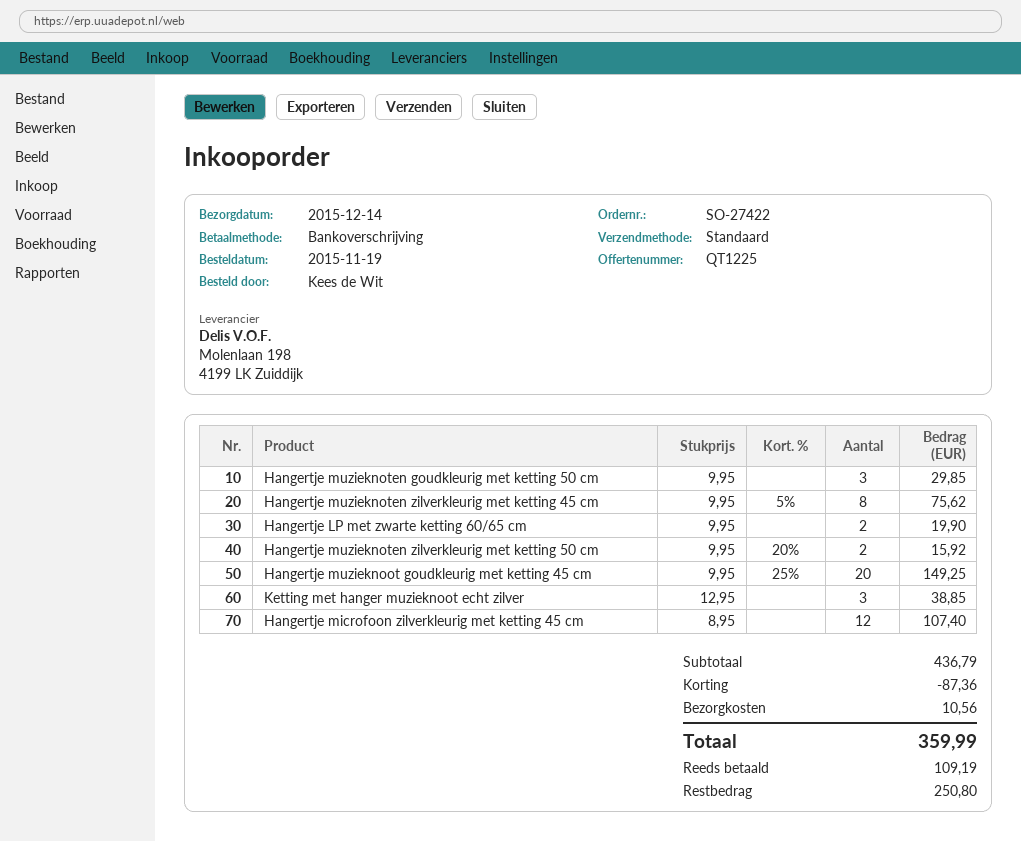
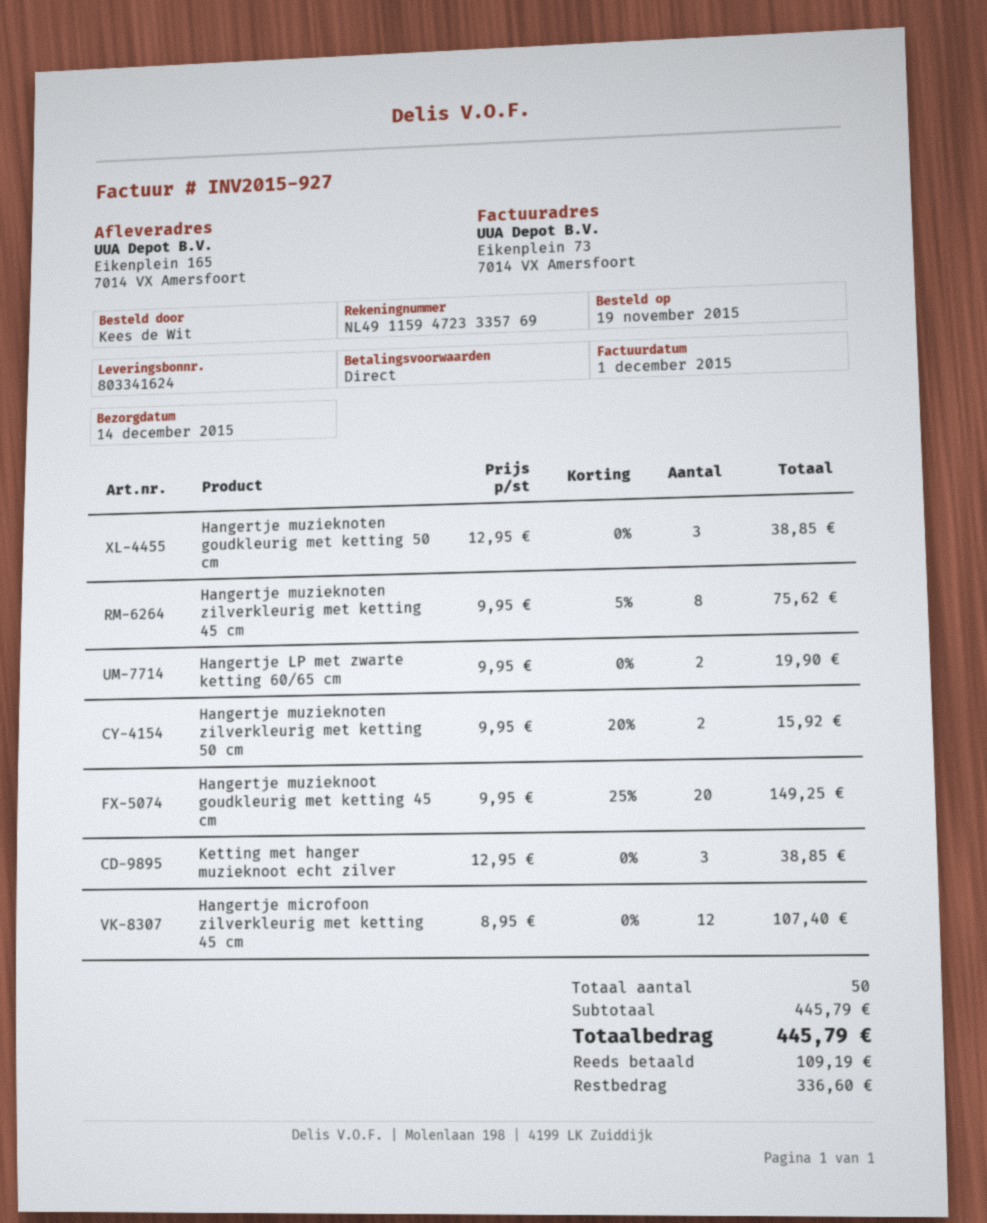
Hangertje muzieknoten goudkleurig met ketting 50 cm: 3 x 9.95 = 29.85 -> 3 x 12.95 = 38.85
subtotal: 436.79 -> 445.79
discount: 87.36 -> none
shipping: 10.56 -> none
total: 359.99 -> 445.79
balance: 250.80 -> 336.60

